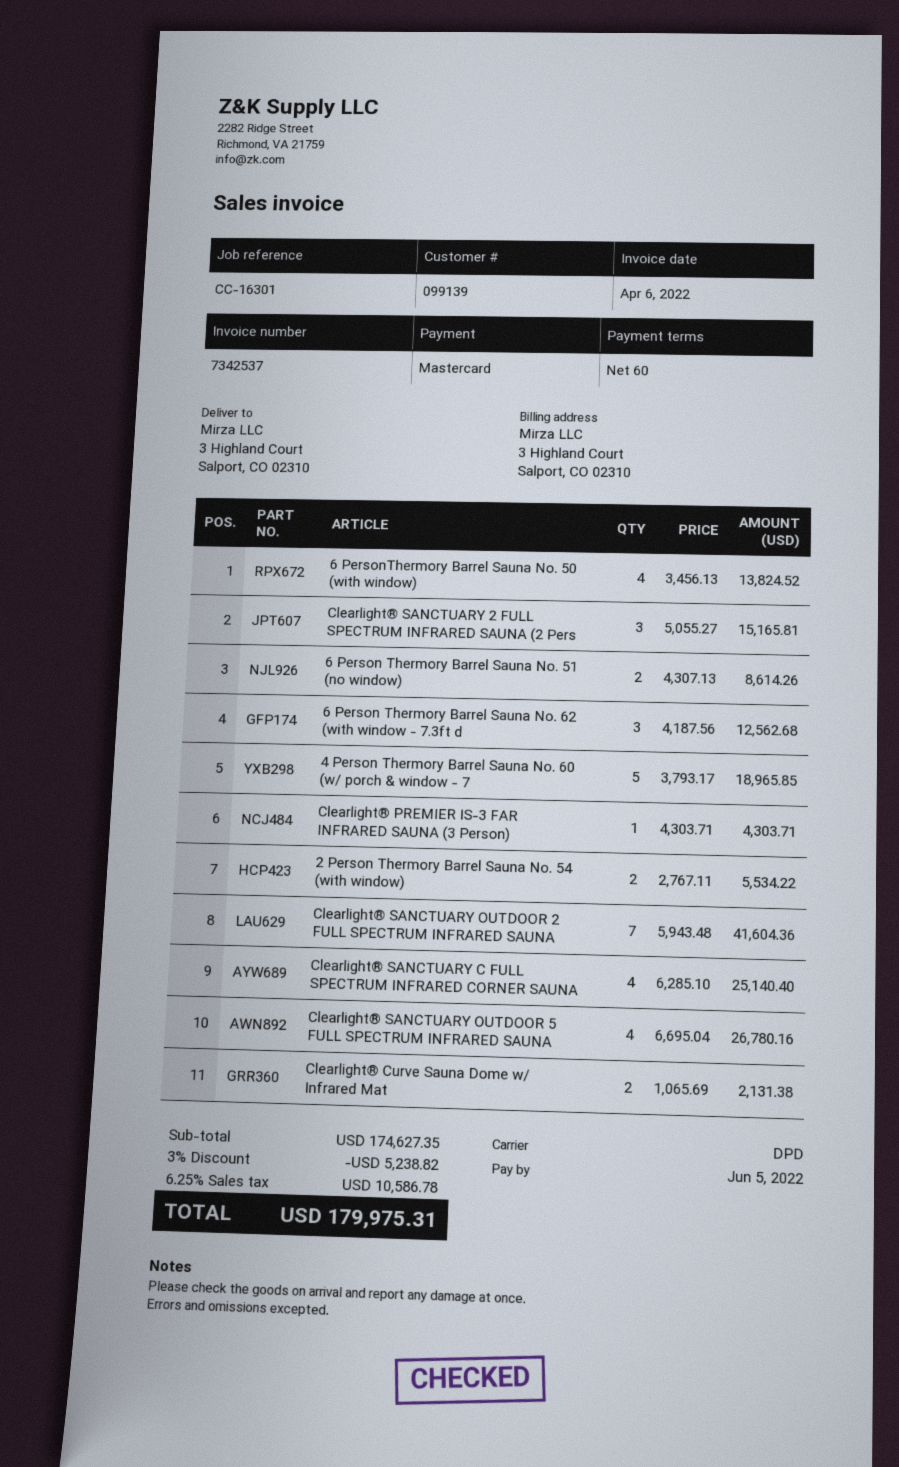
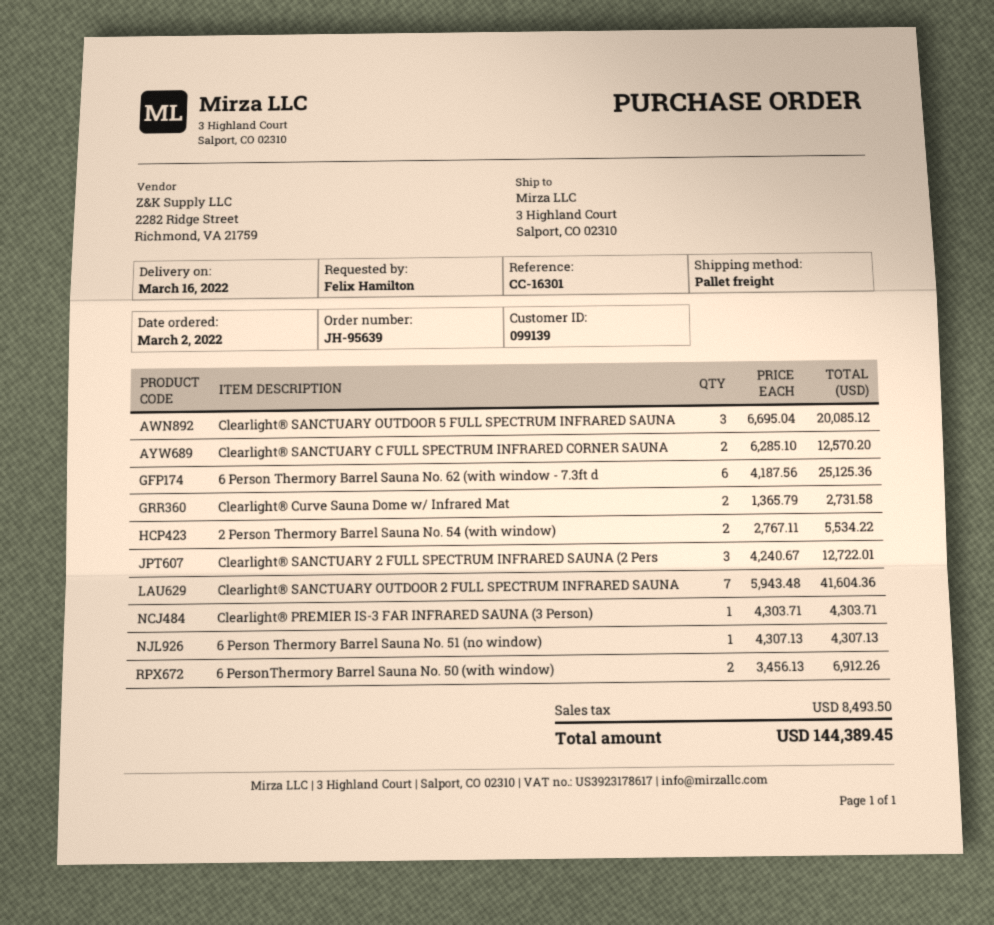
shipping method: DPD -> pallet freight
6 PersonThermory Barrel Sauna No. 50 (with window): 4 x 3456.13 = 13824.52 -> 2 x 3456.13 = 6912.26
Clearlight® SANCTUARY 2 FULL SPECTRUM INFRARED SAUNA (2 Pers: 3 x 5055.27 = 15165.81 -> 3 x 4240.67 = 12722.01
6 Person Thermory Barrel Sauna No. 51 (no window): 2 x 4307.13 = 8614.26 -> 1 x 4307.13 = 4307.13
6 Person Thermory Barrel Sauna No. 62 (with window - 7.3ft d: 3 x 4187.56 = 12562.68 -> 6 x 4187.56 = 25125.36
4 Person Thermory Barrel Sauna No. 60 (w/ porch & window - 7: 5 x 3793.17 = 18965.85 -> none
Clearlight® SANCTUARY C FULL SPECTRUM INFRARED CORNER SAUNA: 4 x 6285.10 = 25140.40 -> 2 x 6285.10 = 12570.20
Clearlight® SANCTUARY OUTDOOR 5 FULL SPECTRUM INFRARED SAUNA: 4 x 6695.04 = 26780.16 -> 3 x 6695.04 = 20085.12
Clearlight® Curve Sauna Dome w/ Infrared Mat: 2 x 1065.69 = 2131.38 -> 2 x 1365.79 = 2731.58
discount: 3% = 5238.82 -> none
tax: 10586.78 -> 8493.50
total: 179975.31 -> 144389.45

